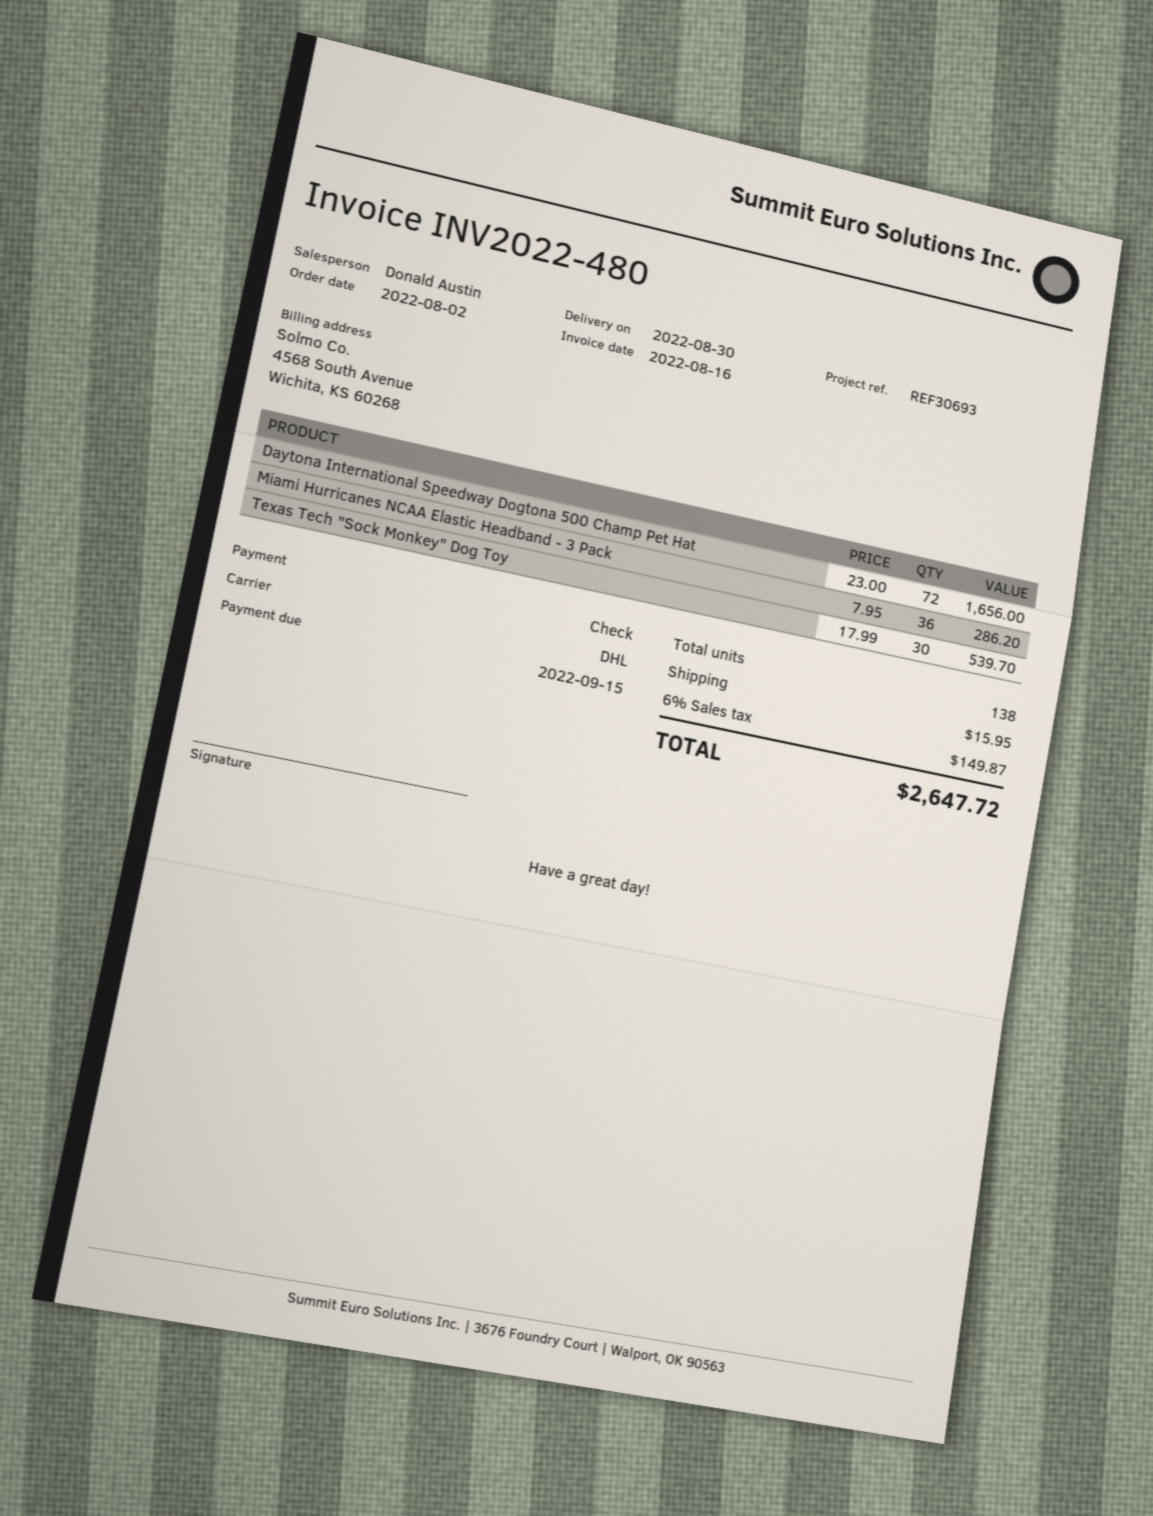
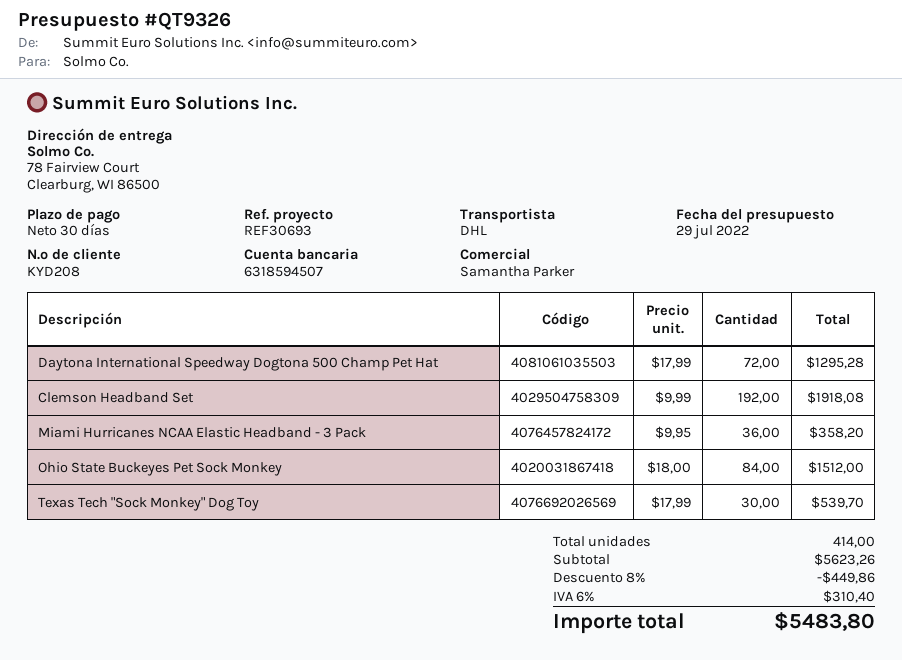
sales rep: Donald Austin -> Samantha Parker
Daytona International Speedway Dogtona 500 Champ Pet Hat: 72 x 23.00 = 1656.00 -> 72 x 17.99 = 1295.28
Miami Hurricanes NCAA Elastic Headband - 3 Pack: 36 x 7.95 = 286.20 -> 36 x 9.95 = 358.20
Clemson Headband Set: none -> 192 x 9.99 = 1918.08
Ohio State Buckeyes Pet Sock Monkey: none -> 84 x 18.00 = 1512.00
total quantity: 138 -> 414
discount: none -> 8% = 449.86
shipping: 15.95 -> none
tax: 6% = 149.87 -> 6% = 310.40
total: 2647.72 -> 5483.80

